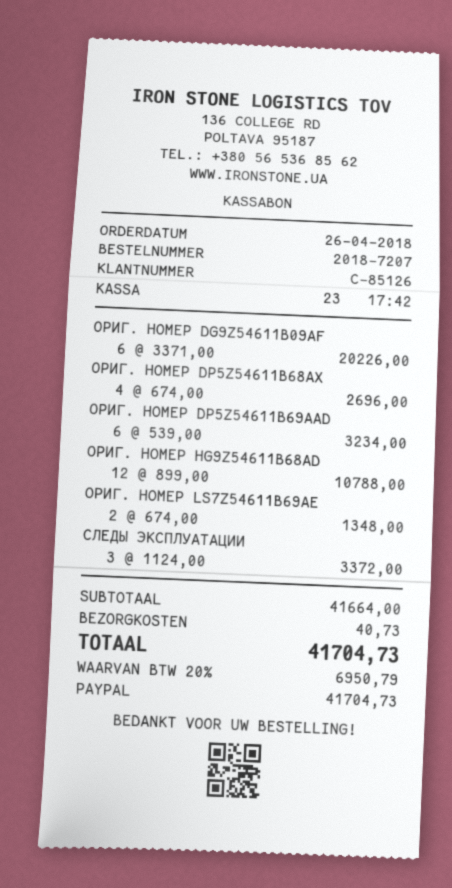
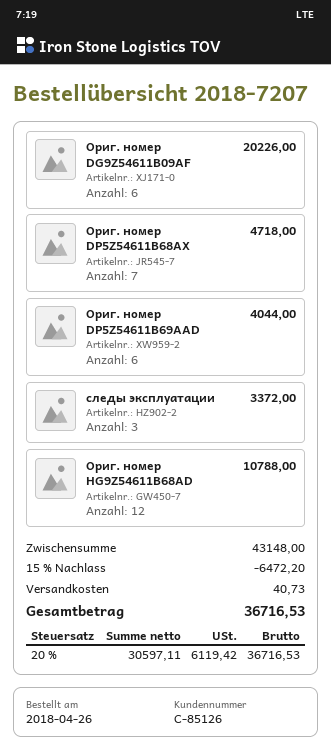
ОРИГ. НОМЕР DP5Z54611B68AX: 4 for 2696.00 -> 7 for 4718.00
ОРИГ. НОМЕР DP5Z54611B69AAD: 6 for 3234.00 -> 6 for 4044.00
ОРИГ. НОМЕР LS7Z54611B69AE: 2 for 1348.00 -> none
subtotal: 41664.00 -> 43148.00
discount: none -> 15% = 6472.20
tax: 20% = 6950.79 -> 20% = 6119.42
total: 41704.73 -> 36716.53

